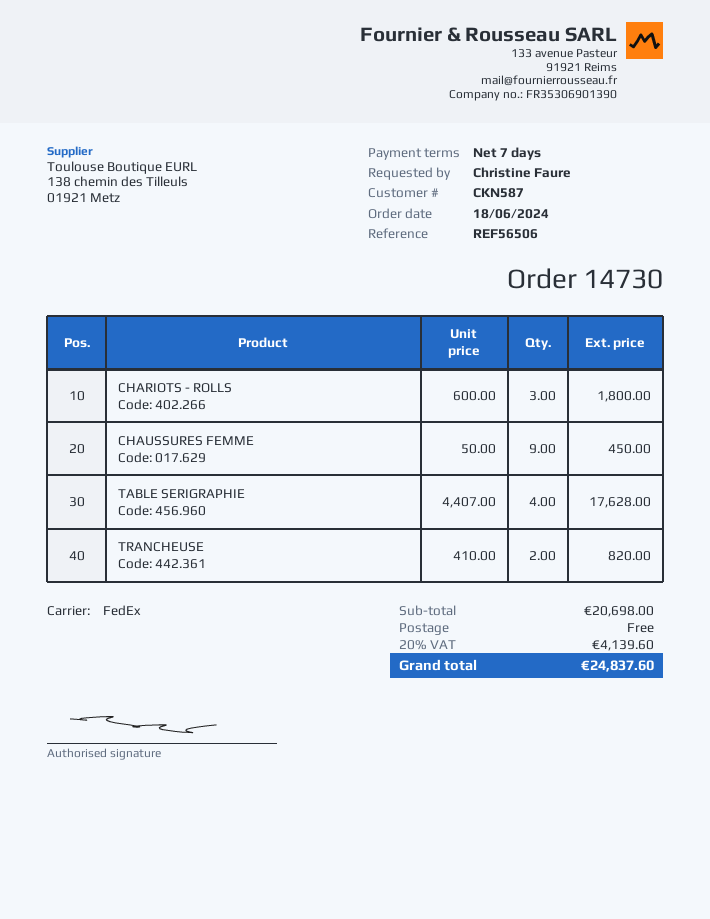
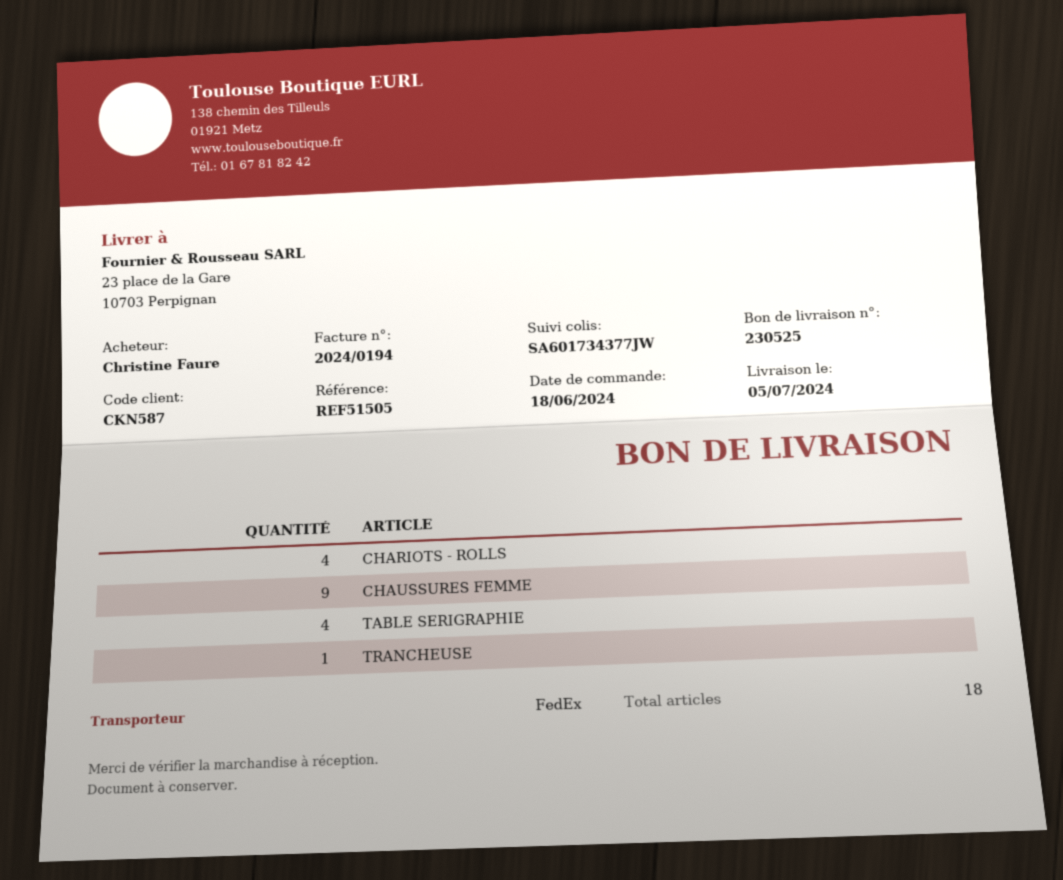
reference: REF56506 -> REF51505
CHARIOTS - ROLLS: 3 -> 4
TRANCHEUSE: 2 -> 1

